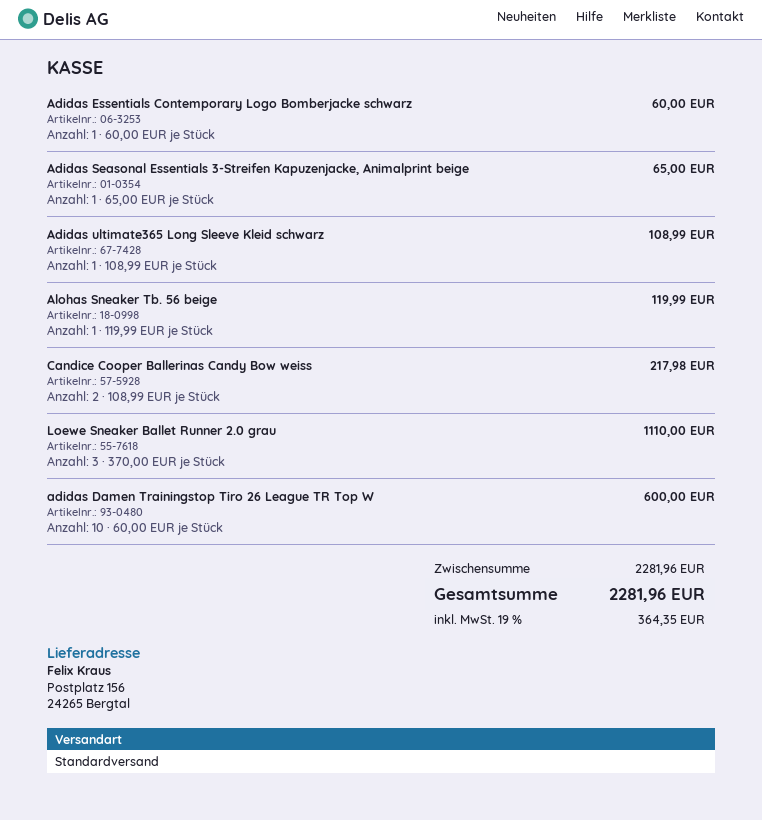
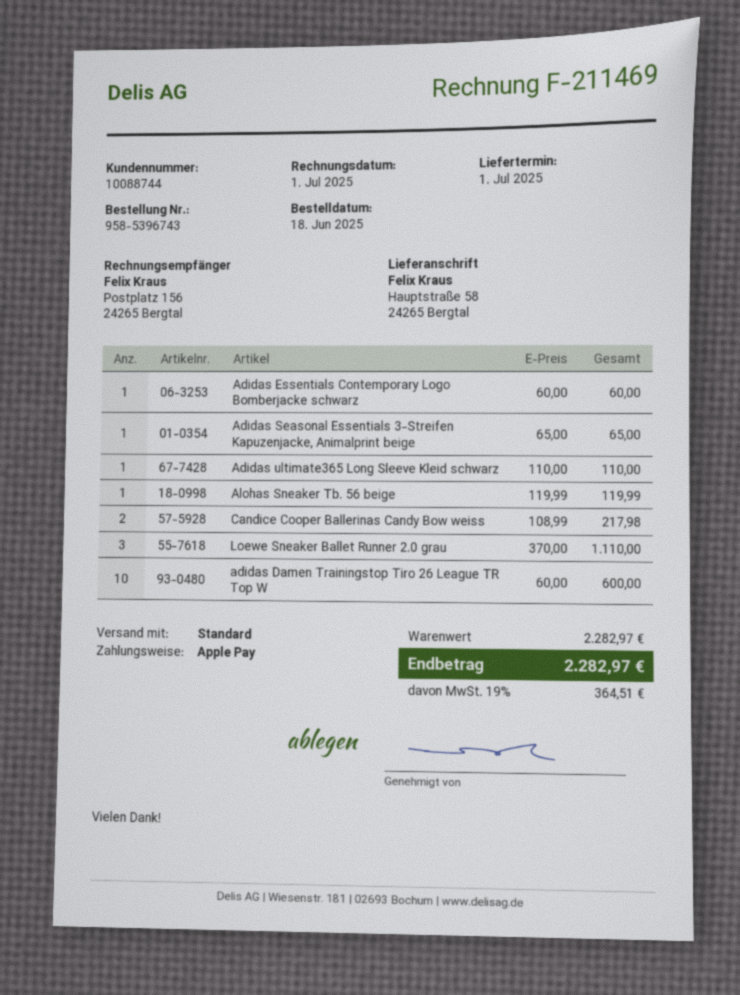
ship to: Postplatz 156, 24265 Bergtal -> Hauptstraße 58, 24265 Bergtal
Adidas ultimate365 Long Sleeve Kleid schwarz: 1 x 108.99 = 108.99 -> 1 x 110.00 = 110.00
subtotal: 2281.96 -> 2282.97
tax: 19% = 364.35 -> 19% = 364.51
total: 2281.96 -> 2282.97

